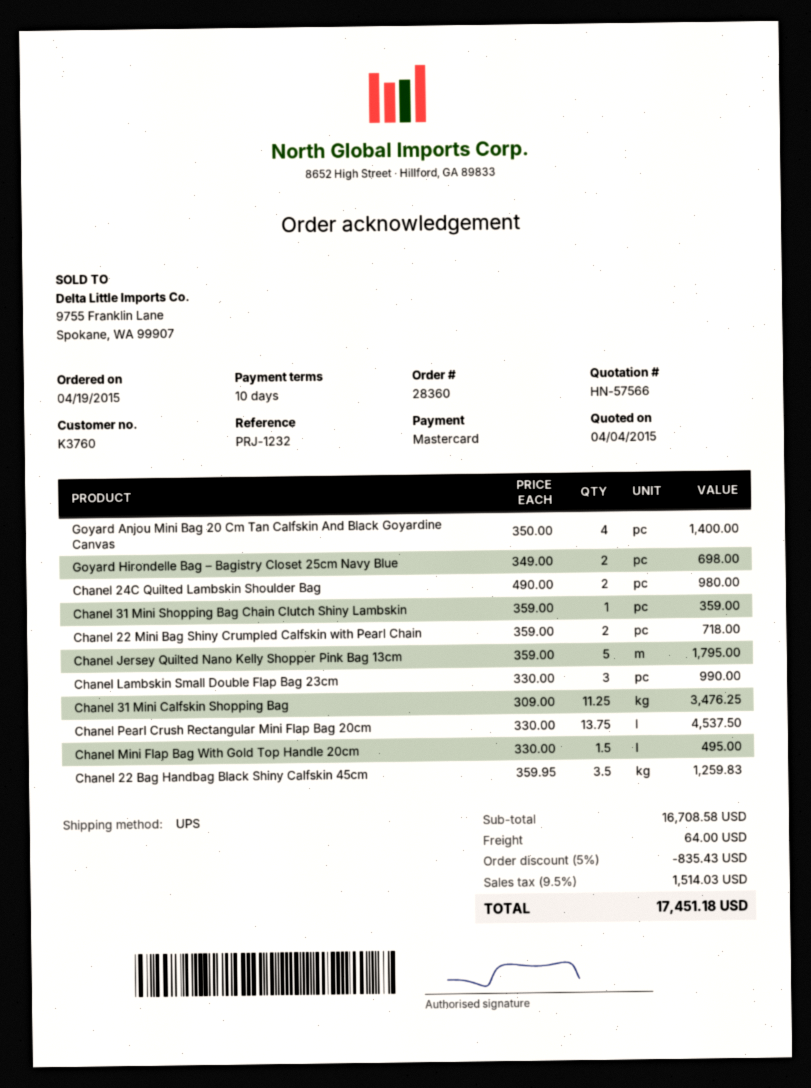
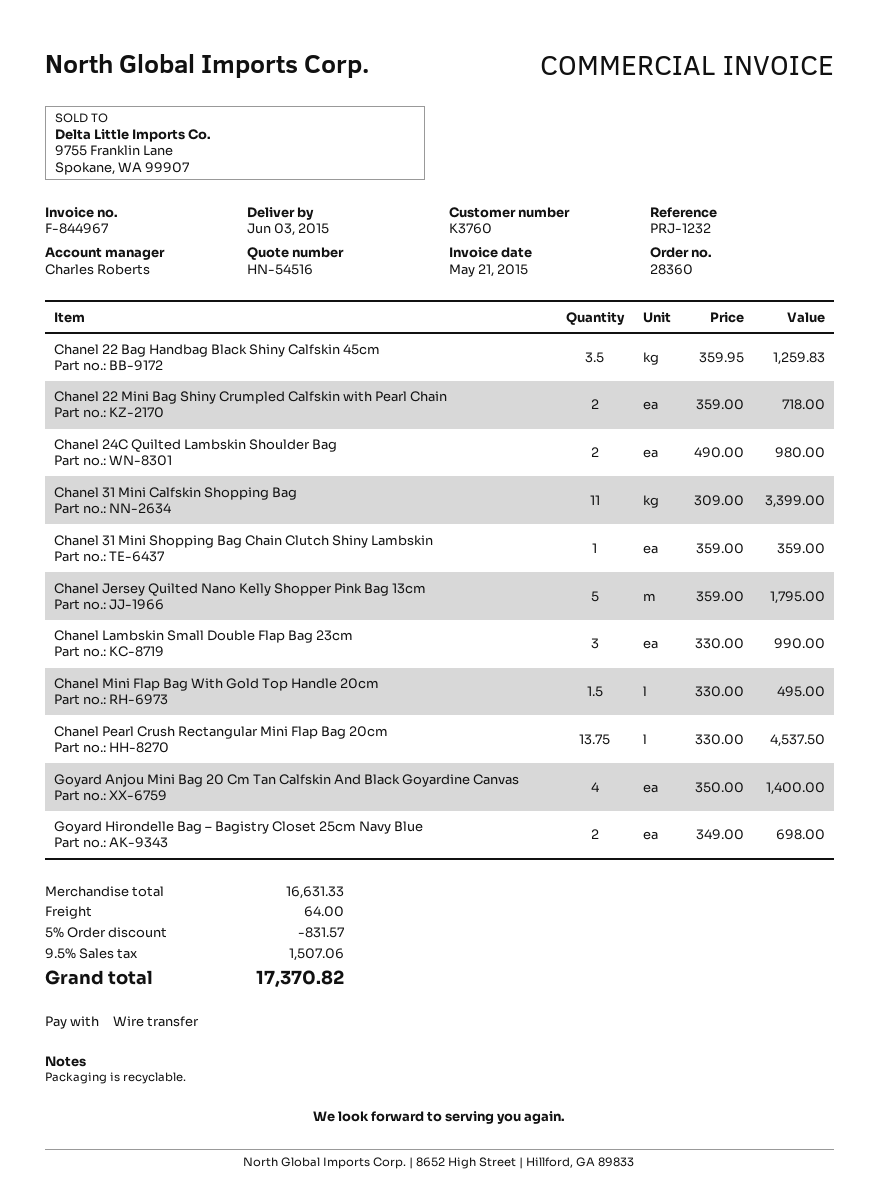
quote number: HN-57566 -> HN-54516
payment method: Mastercard -> bank transfer
Chanel 31 Mini Calfskin Shopping Bag: 11.25 x 309.00 = 3476.25 -> 11 x 309.00 = 3399.00
subtotal: 16708.58 -> 16631.33
discount: 5% = 835.43 -> 5% = 831.57
tax: 9.5% = 1514.03 -> 9.5% = 1507.06
total: 17451.18 -> 17370.82

